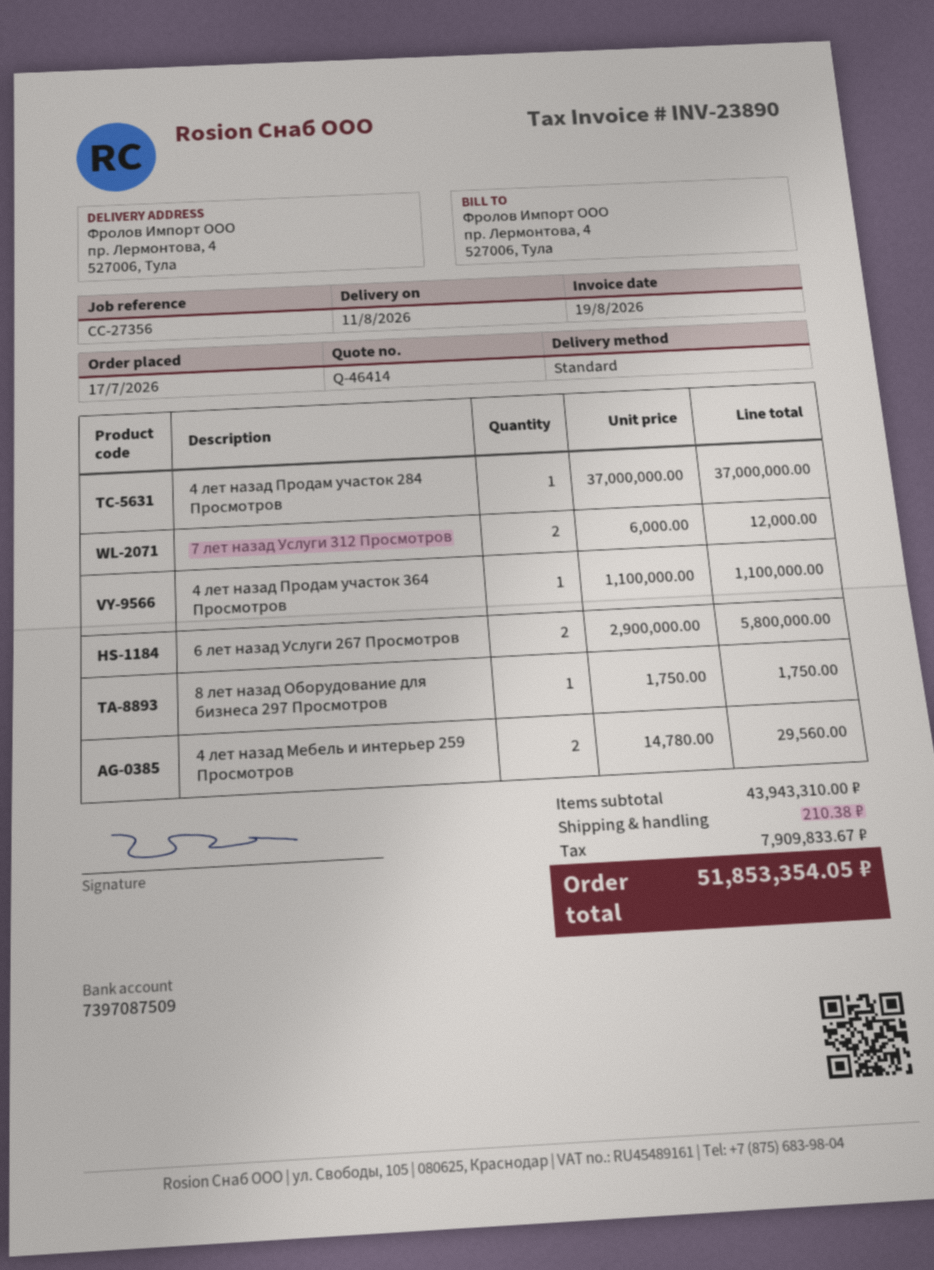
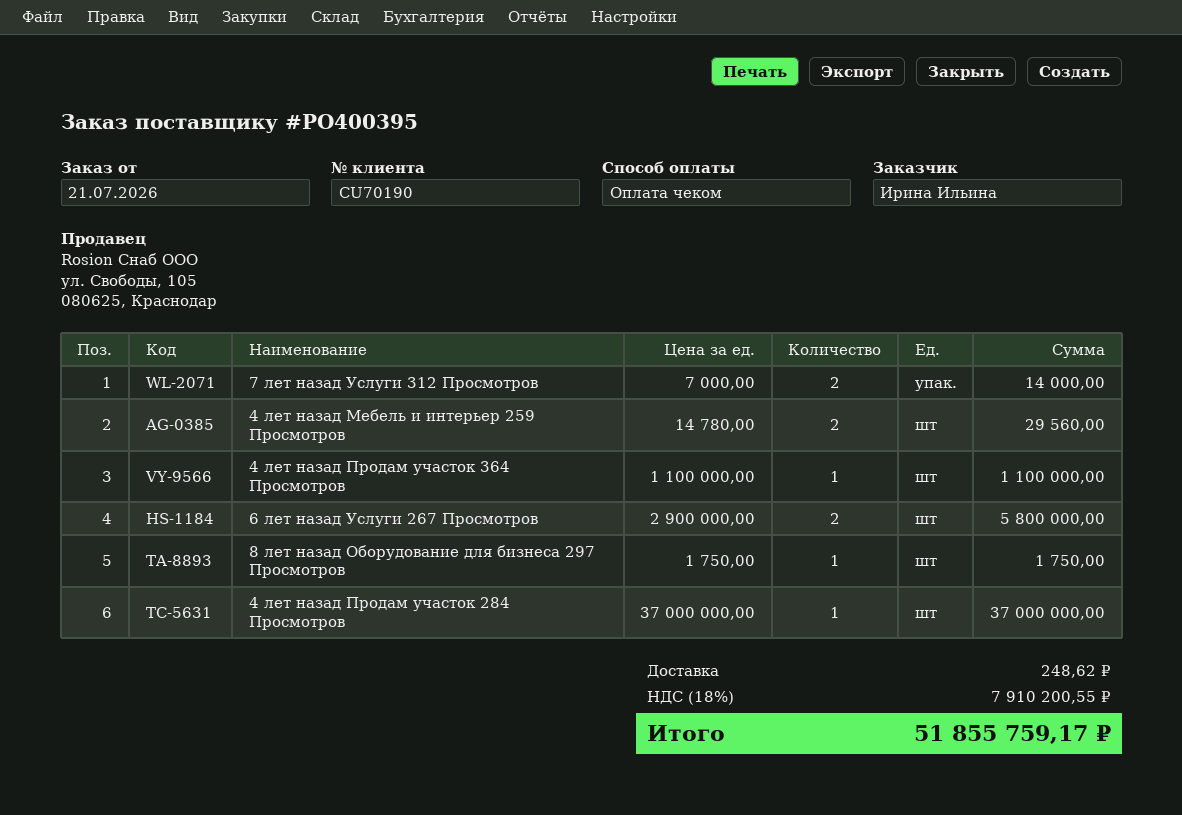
order date: 2026-07-17 -> 2026-07-21
7 лет назад Услуги 312 Просмотров: 2 x 6000.00 = 12000.00 -> 2 x 7000.00 = 14000.00
shipping: 210.38 -> 248.62
tax: 7909833.67 -> 7910200.55
total: 51853354.05 -> 51855759.17

